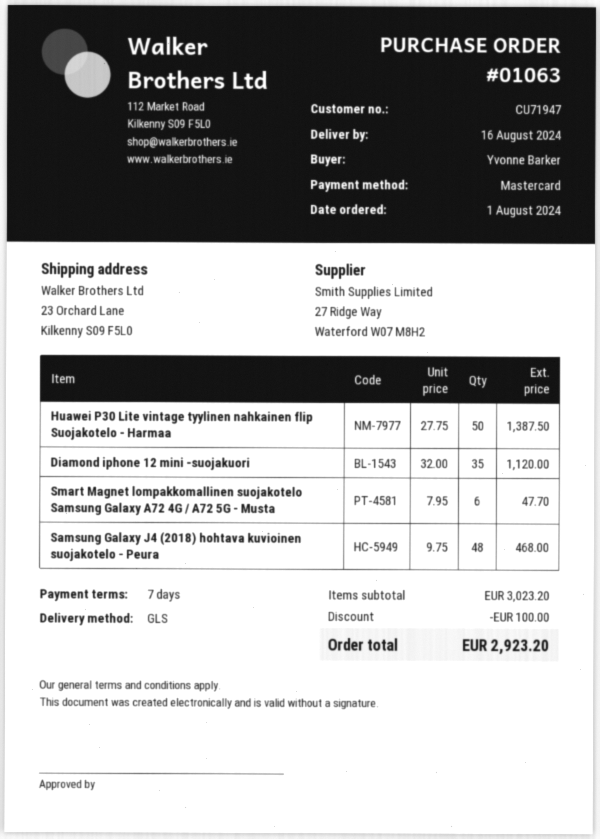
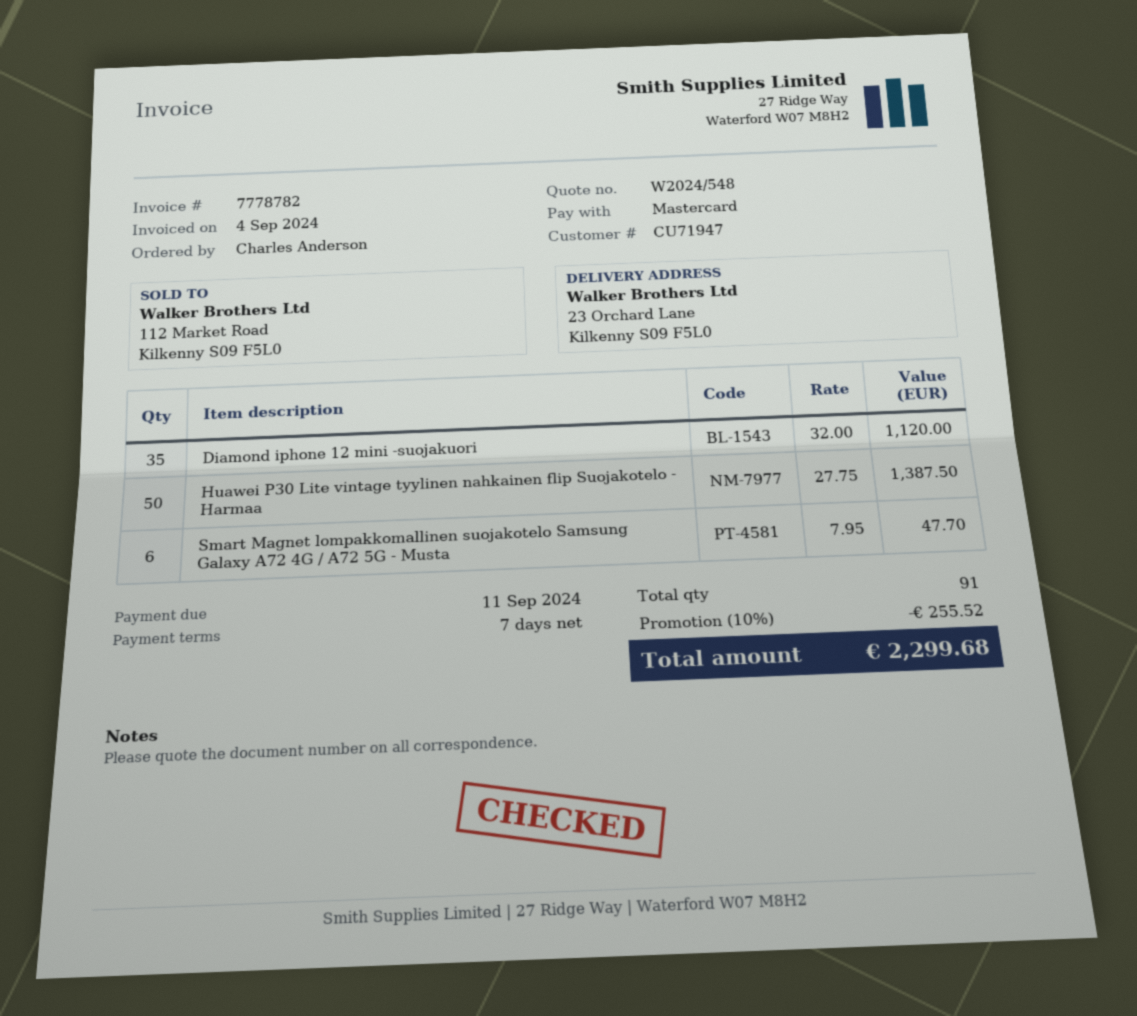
ordered by: Yvonne Barker -> Charles Anderson
Samsung Galaxy J4 (2018) hohtava kuvioinen suojakotelo - Peura: 48 x 9.75 = 468.00 -> none
discount: 100.00 -> 255.52
total: 2923.20 -> 2299.68

